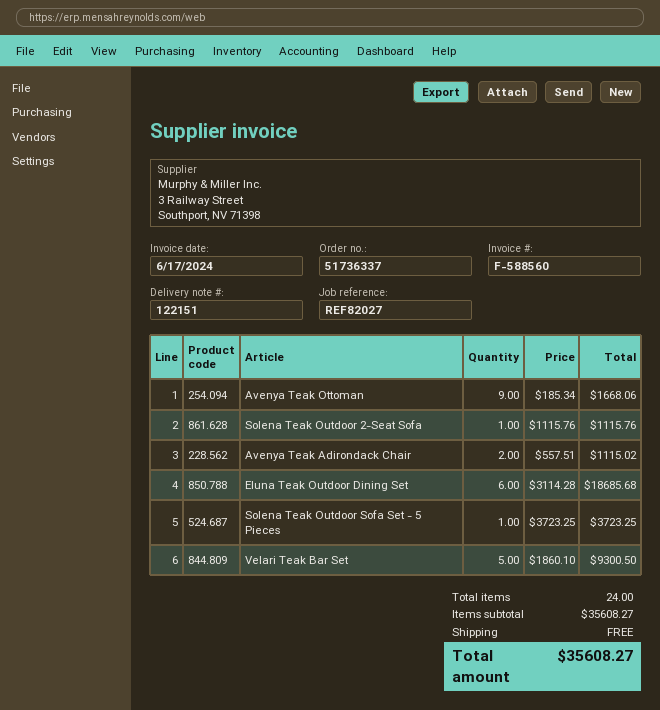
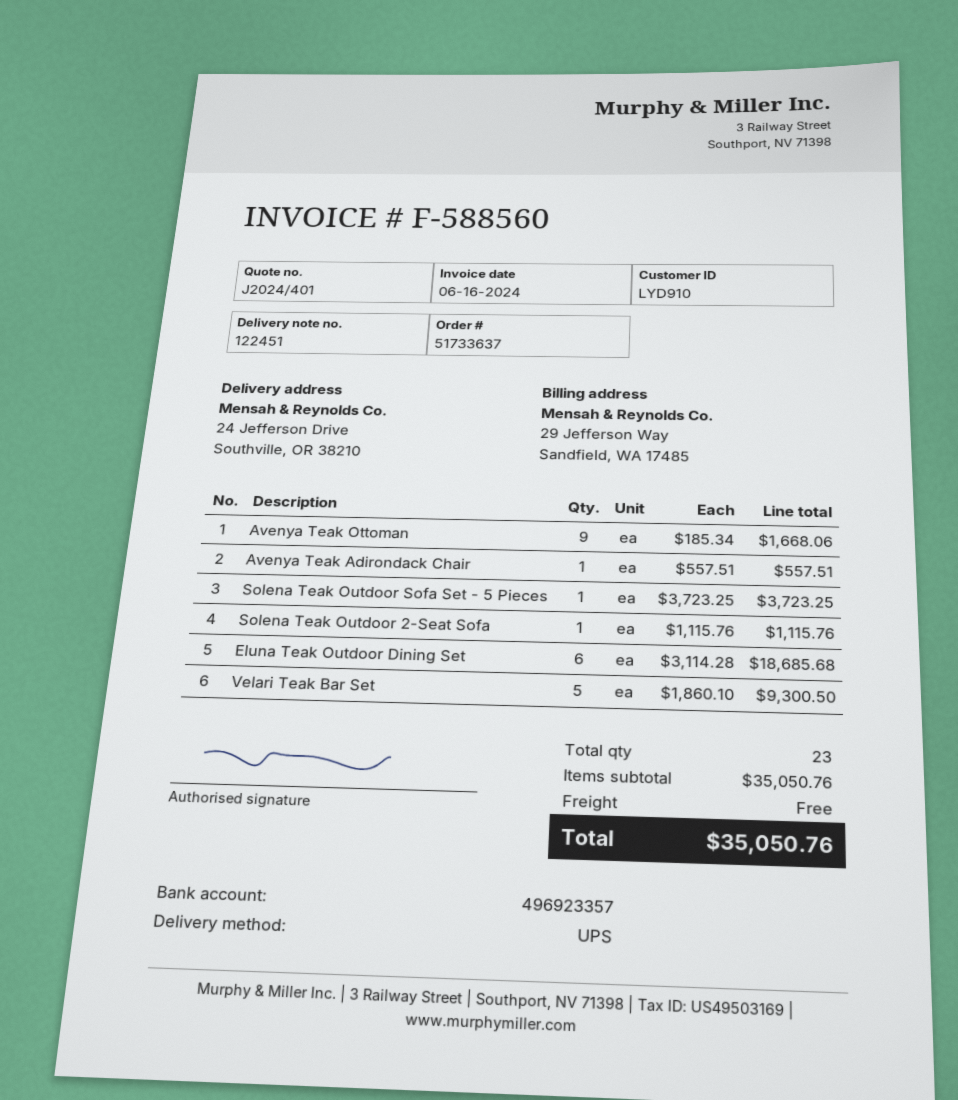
order number: 51736337 -> 51733637
delivery note number: 122151 -> 122451
invoice date: 2024-06-17 -> 2024-06-16
Avenya Teak Adirondack Chair: 2 x 557.51 = 1115.02 -> 1 x 557.51 = 557.51
total quantity: 24 -> 23
subtotal: 35608.27 -> 35050.76
total: 35608.27 -> 35050.76

